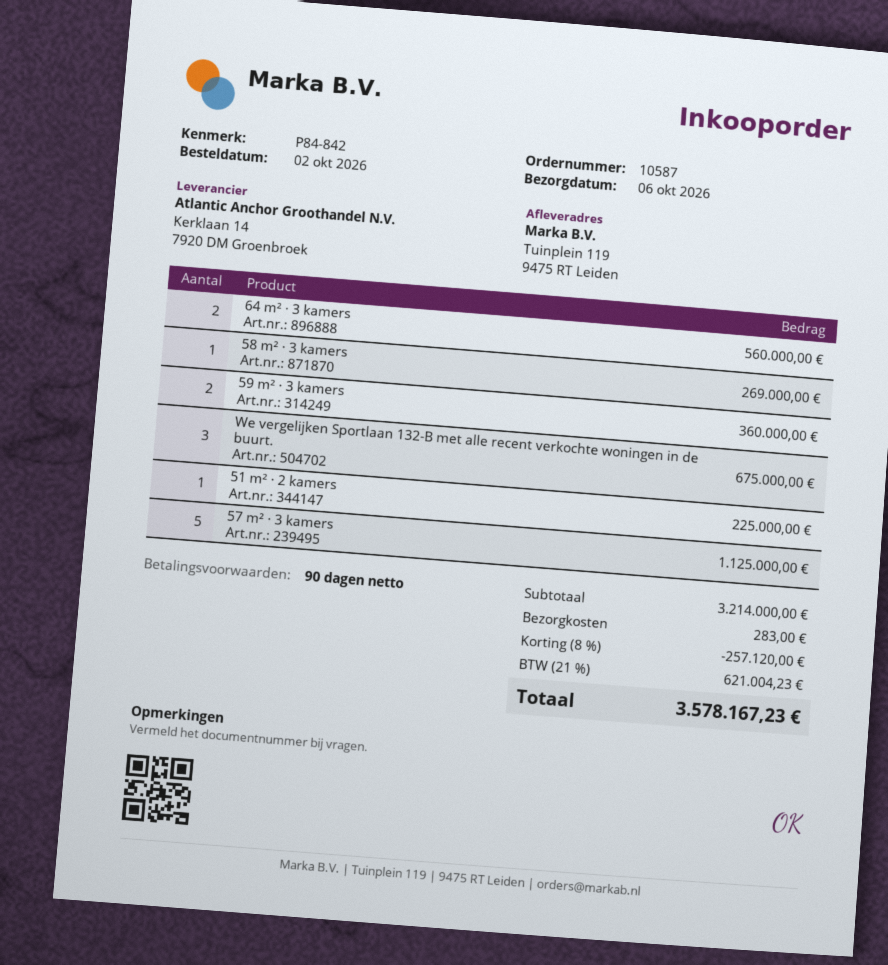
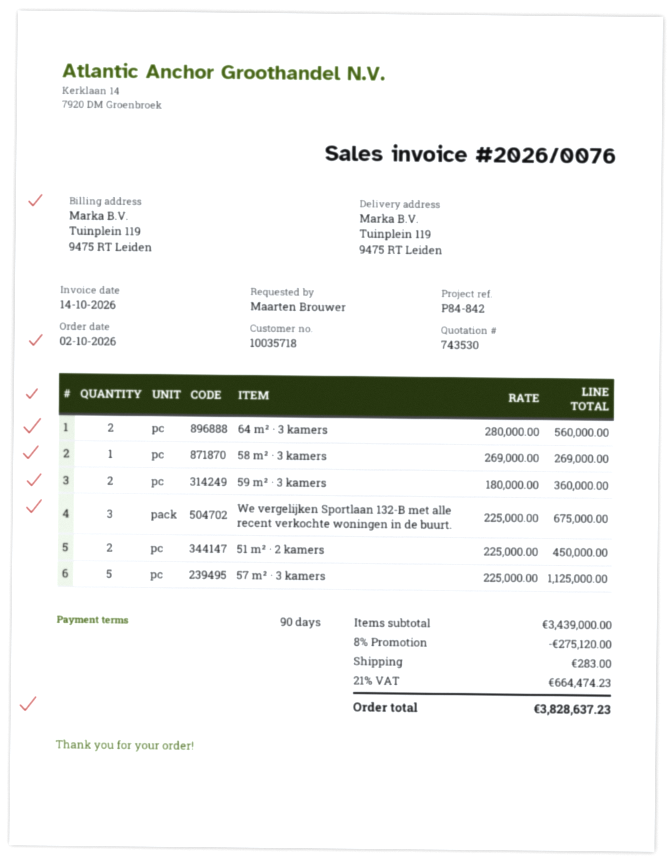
51 m² · 2 kamers: 1 for 225000.00 -> 2 for 450000.00
subtotal: 3214000.00 -> 3439000.00
discount: 8% = 257120.00 -> 8% = 275120.00
tax: 21% = 621004.23 -> 21% = 664474.23
total: 3578167.23 -> 3828637.23

